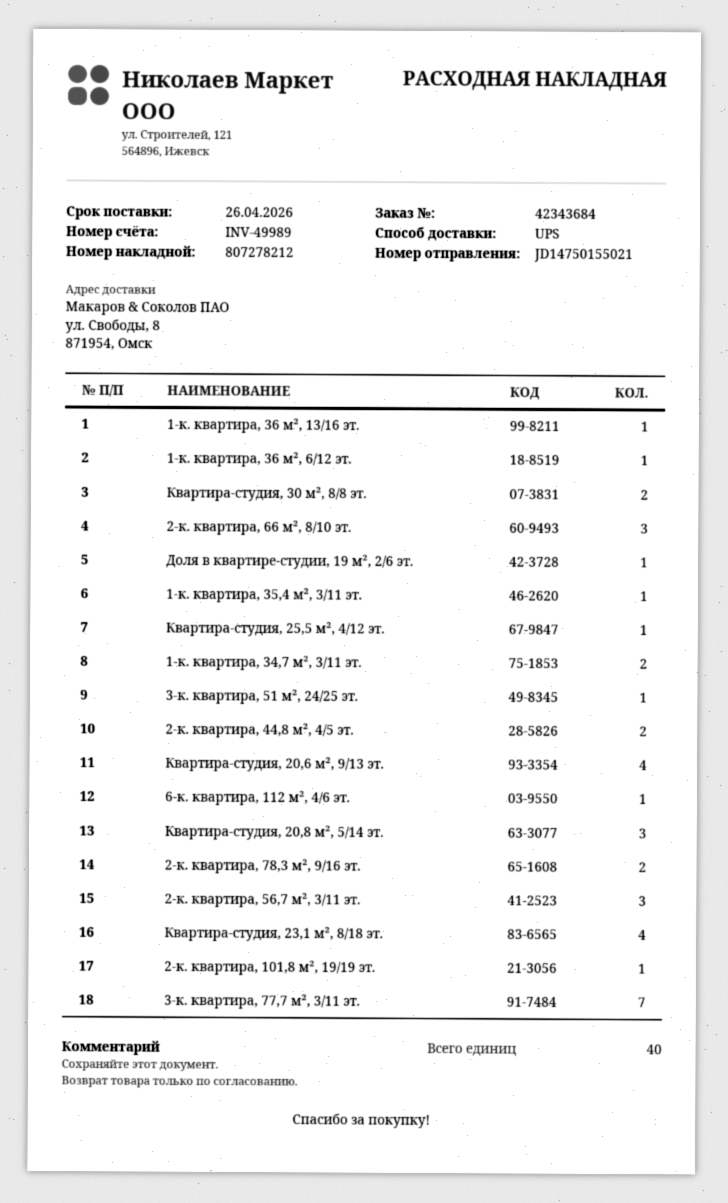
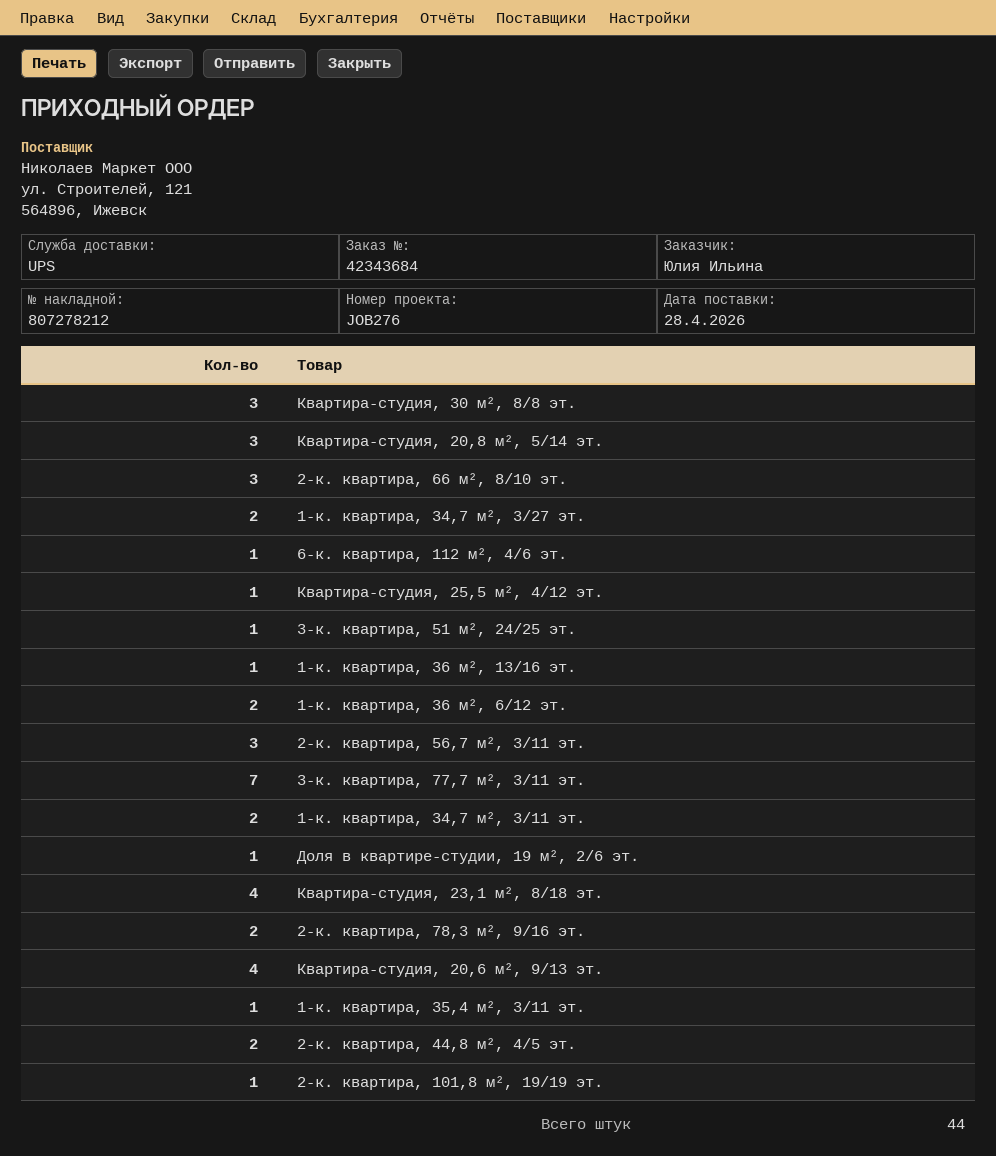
delivery date: 2026-04-26 -> 2026-04-28
1-к. квартира, 36 м², 6/12 эт.: 1 -> 2
Квартира-студия, 30 м², 8/8 эт.: 2 -> 3
1-к. квартира, 34,7 м², 3/27 эт.: none -> 2
total quantity: 40 -> 44

